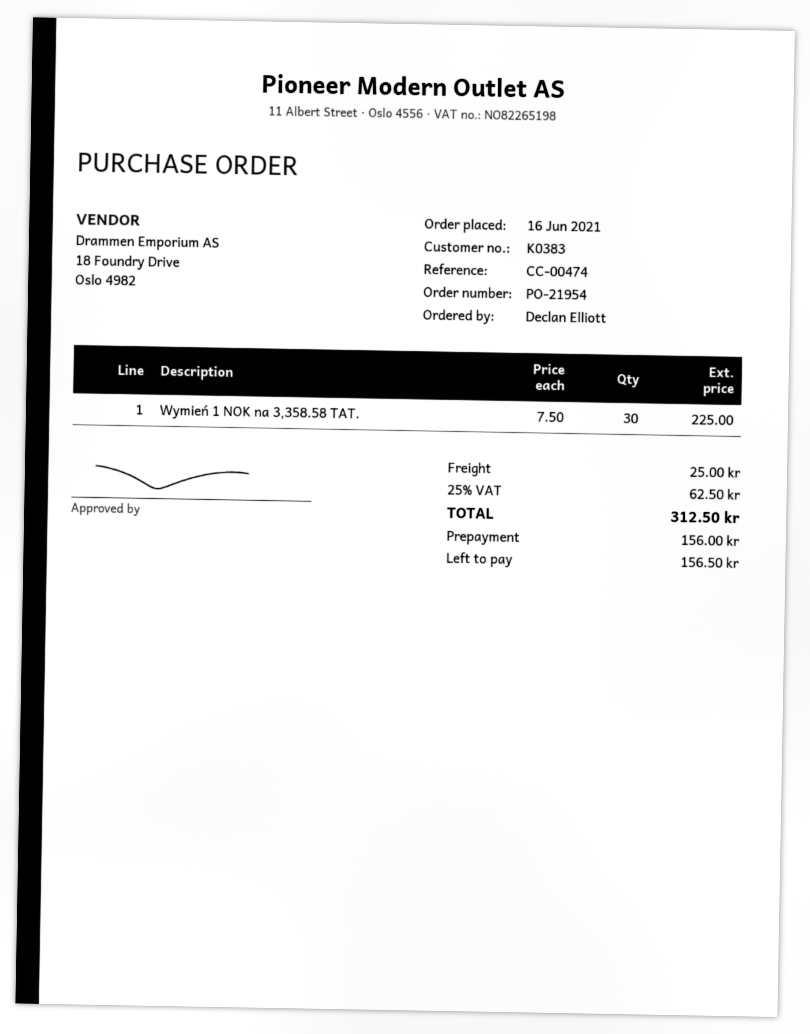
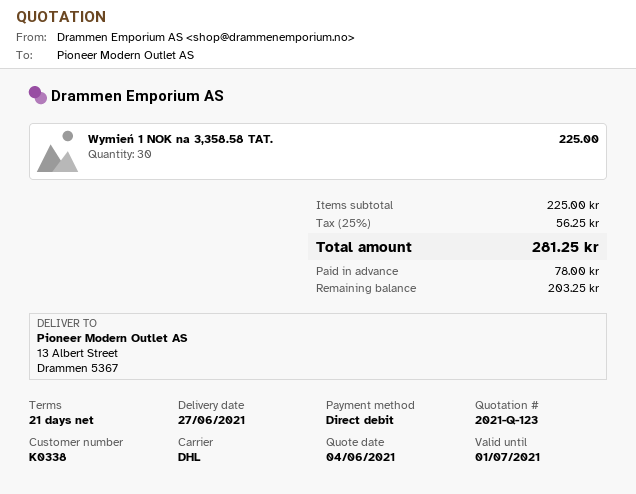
customer number: K0383 -> K0338
shipping: 25.00 -> none
tax: 25% = 62.50 -> 25% = 56.25
total: 312.50 -> 281.25
deposit: 156.00 -> 78.00
balance: 156.50 -> 203.25

